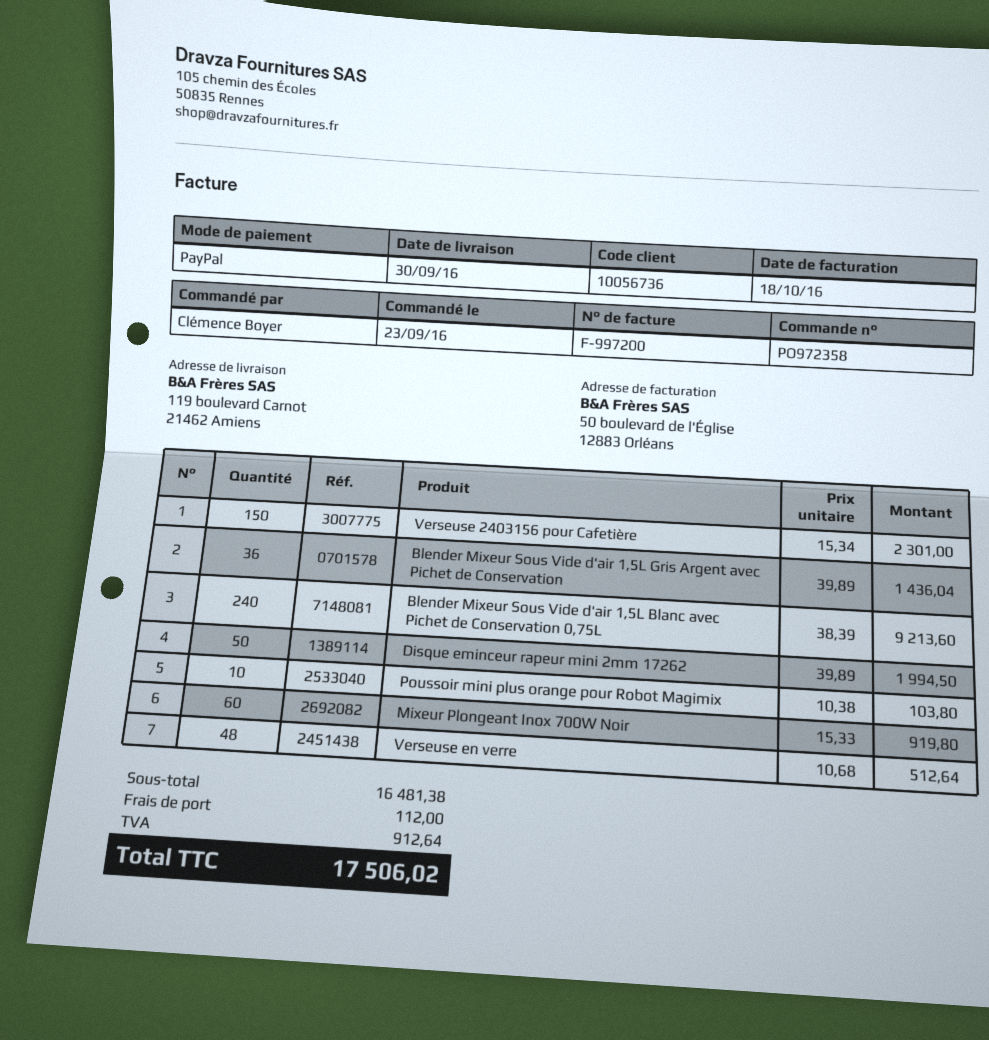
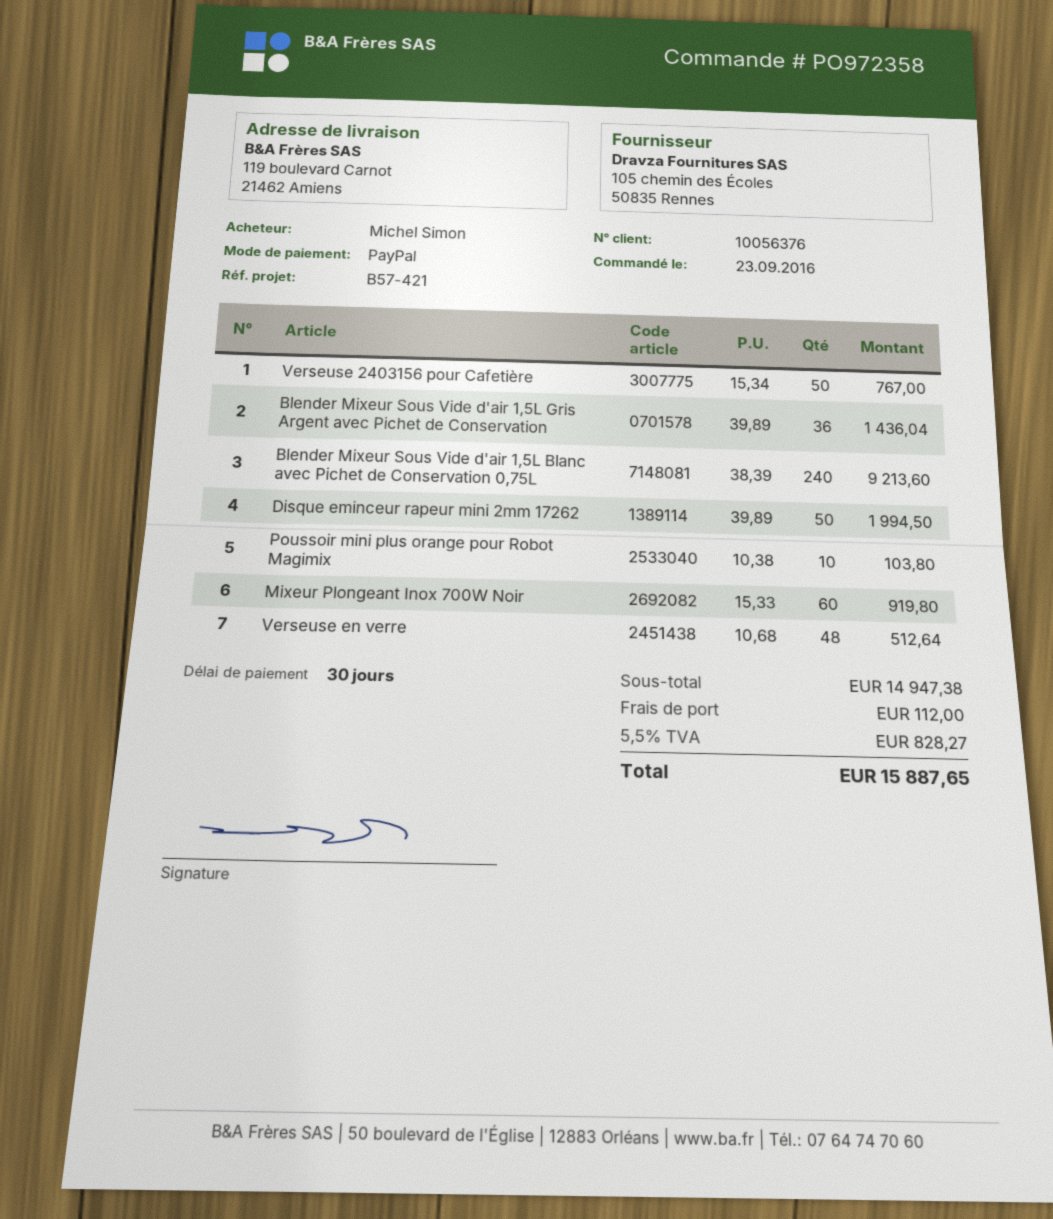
customer number: 10056736 -> 10056376
ordered by: Clémence Boyer -> Michel Simon
Verseuse 2403156 pour Cafetière: 150 x 15.34 = 2301.00 -> 50 x 15.34 = 767.00
subtotal: 16481.38 -> 14947.38
tax: 912.64 -> 828.27
total: 17506.02 -> 15887.65

